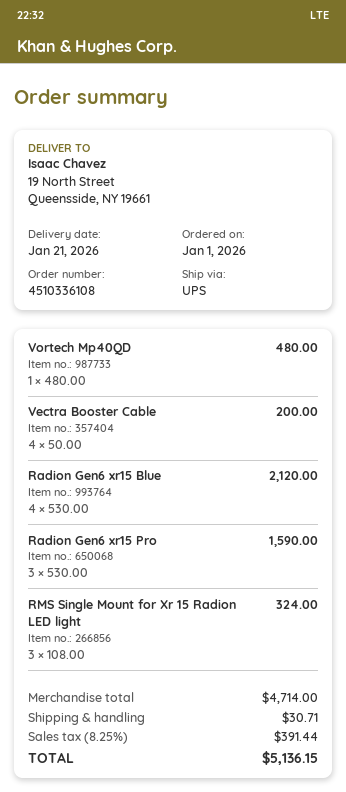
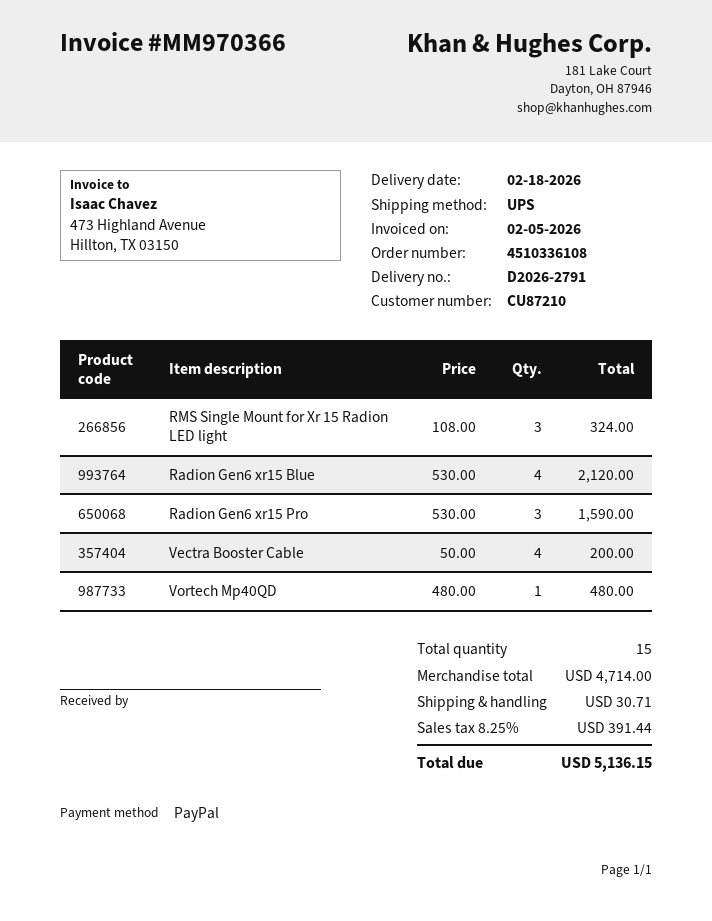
delivery date: 2026-01-21 -> 2026-02-18

